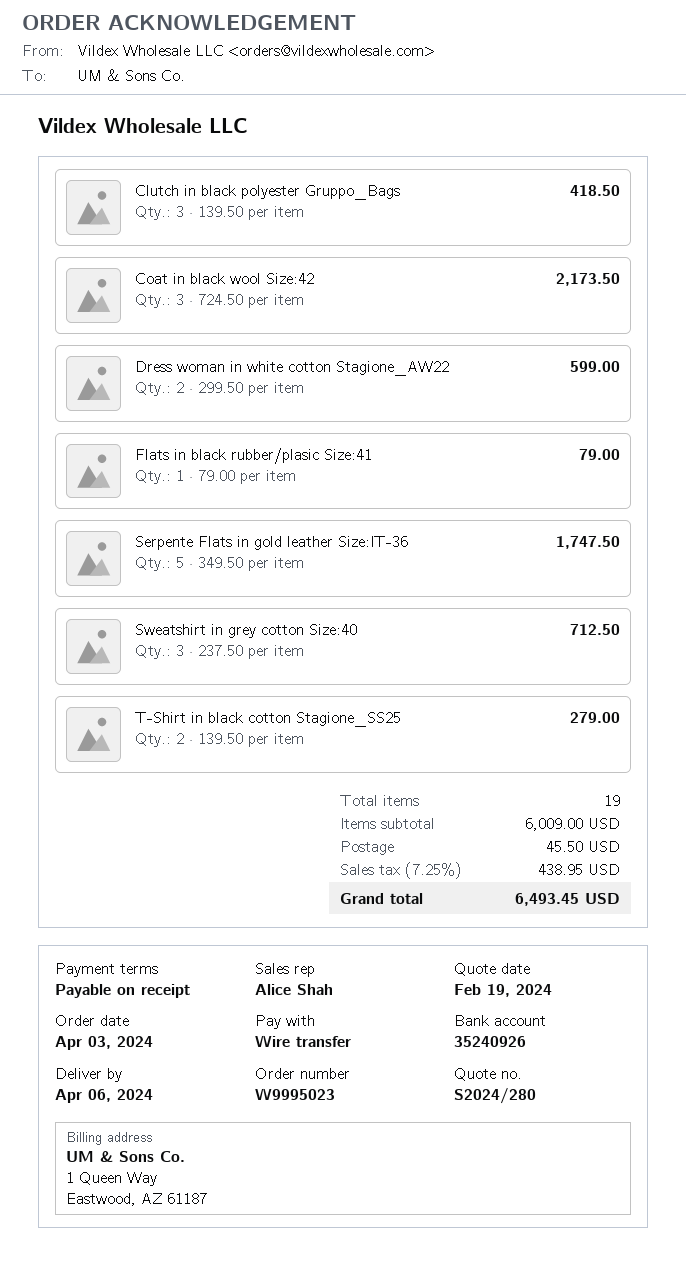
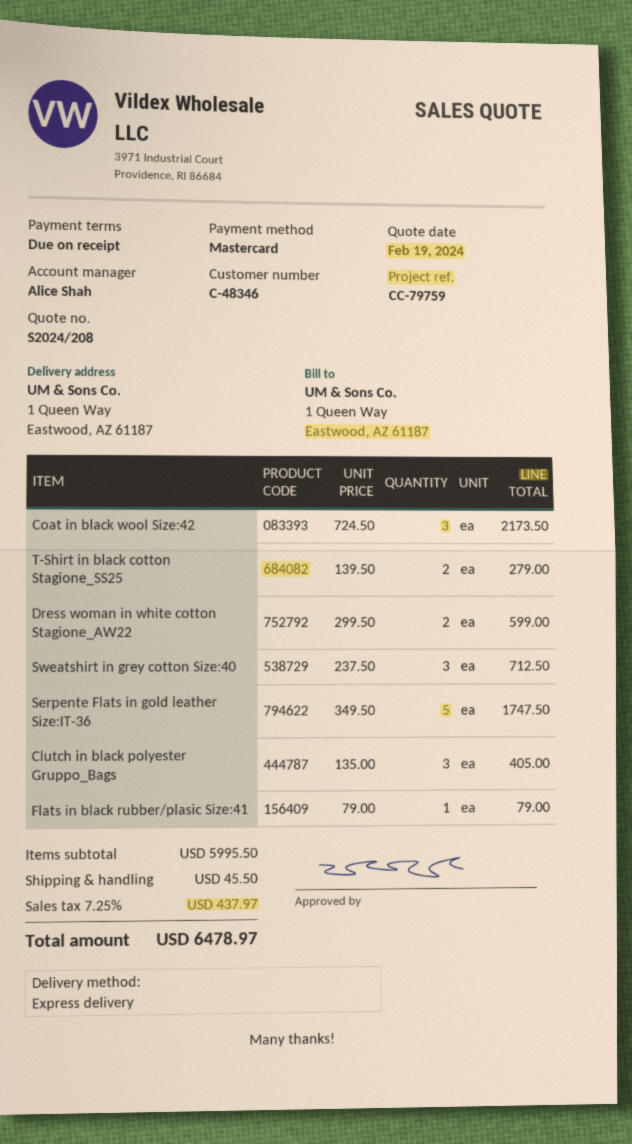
quote number: S2024/280 -> S2024/208
payment method: bank transfer -> Mastercard
Clutch in black polyester Gruppo_Bags: 3 x 139.50 = 418.50 -> 3 x 135.00 = 405.00
subtotal: 6009.00 -> 5995.50
tax: 7.25% = 438.95 -> 7.25% = 437.97
total: 6493.45 -> 6478.97

